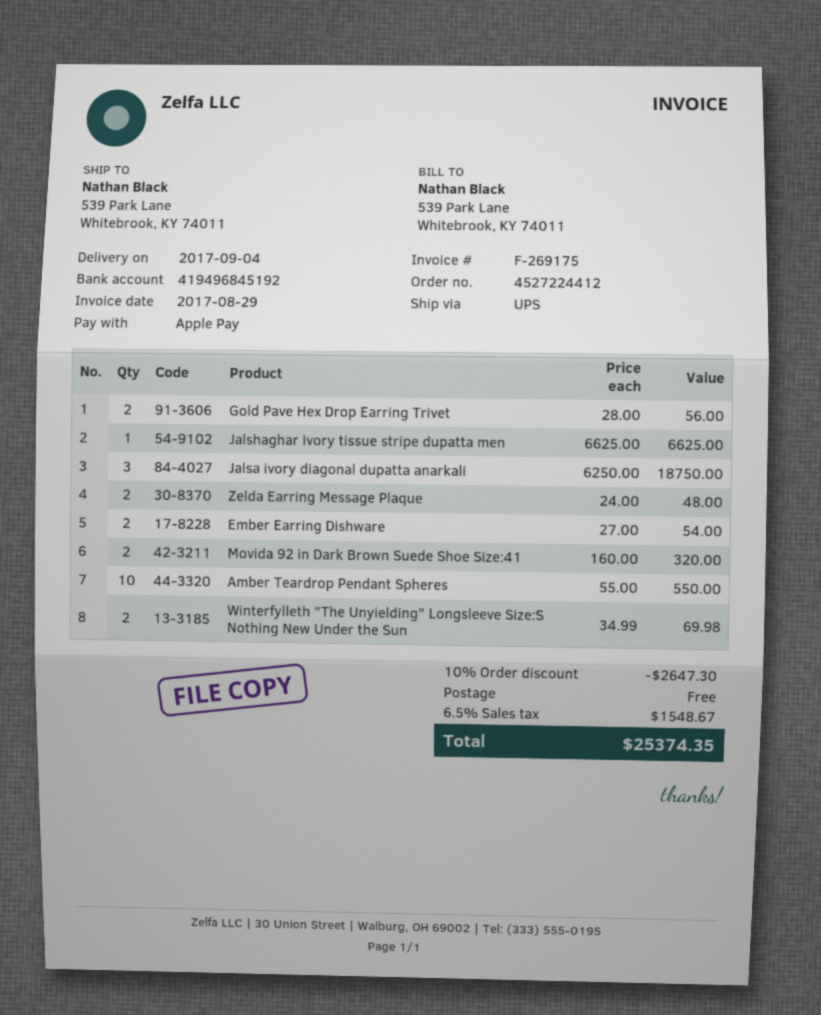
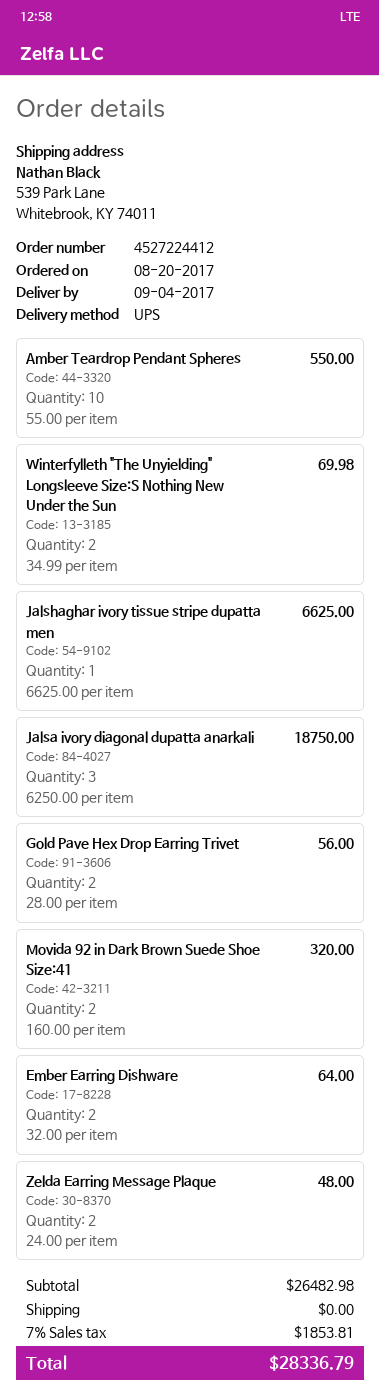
Ember Earring Dishware: 2 x 27.00 = 54.00 -> 2 x 32.00 = 64.00
discount: 10% = 2647.30 -> none
tax: 6.5% = 1548.67 -> 7% = 1853.81
total: 25374.35 -> 28336.79

